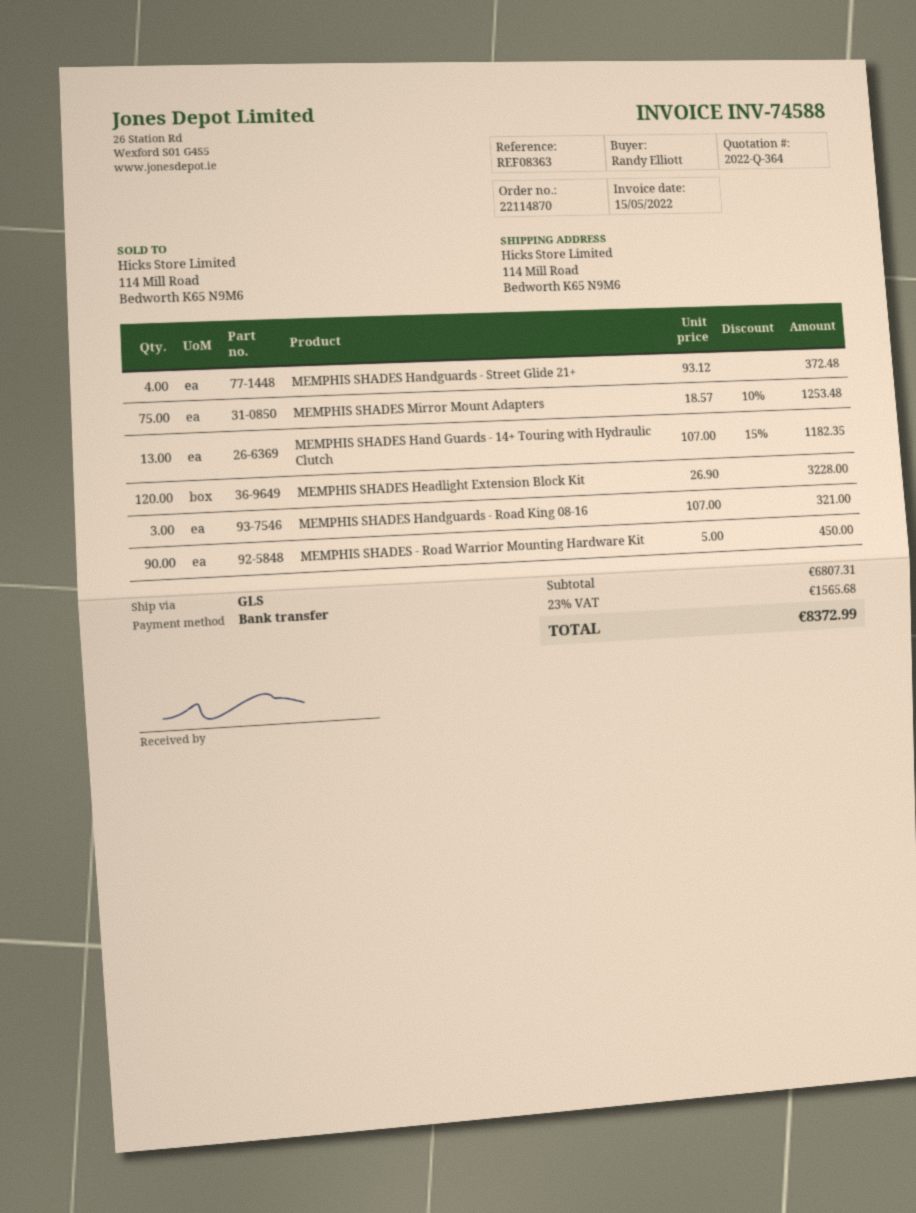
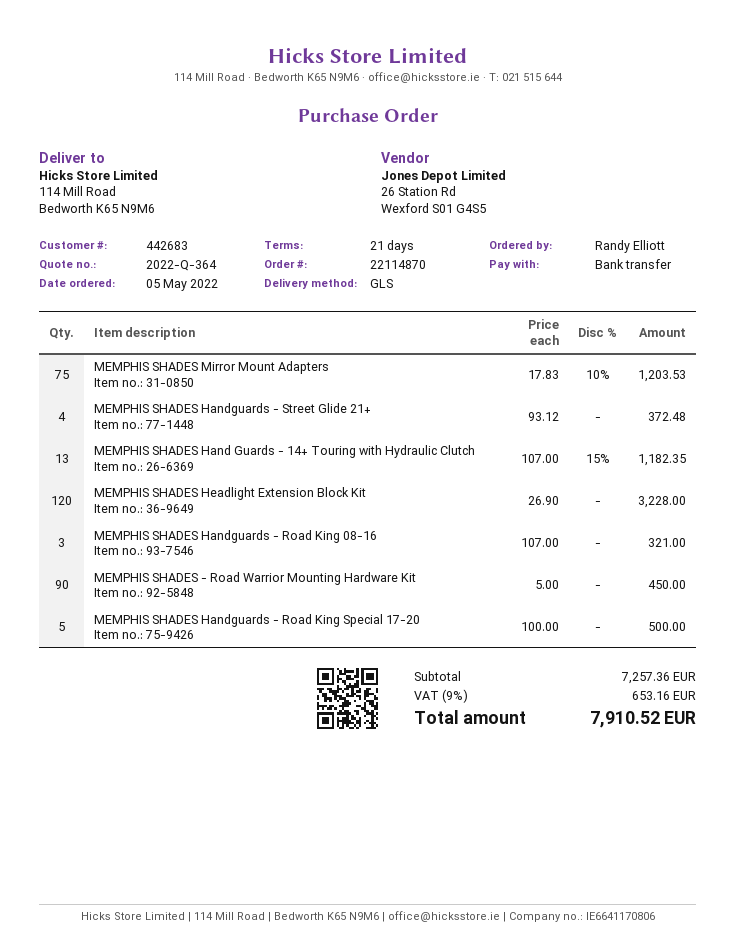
MEMPHIS SHADES Mirror Mount Adapters: 75 x 18.57 - 10% = 1253.48 -> 75 x 17.83 - 10% = 1203.53
MEMPHIS SHADES Handguards - Road King Special 17-20: none -> 5 x 100.00 = 500.00
subtotal: 6807.31 -> 7257.36
tax: 23% = 1565.68 -> 9% = 653.16
total: 8372.99 -> 7910.52

